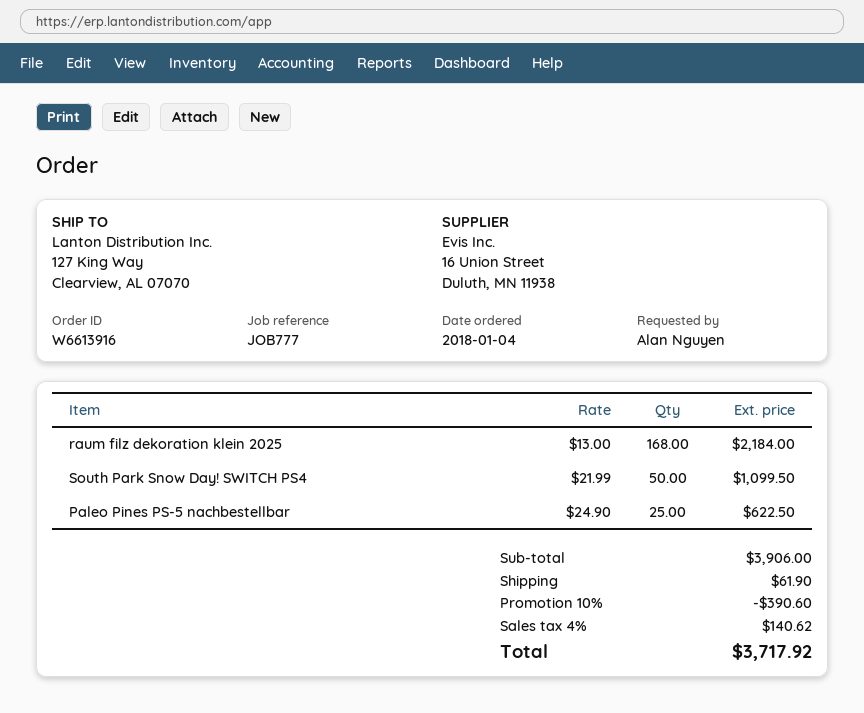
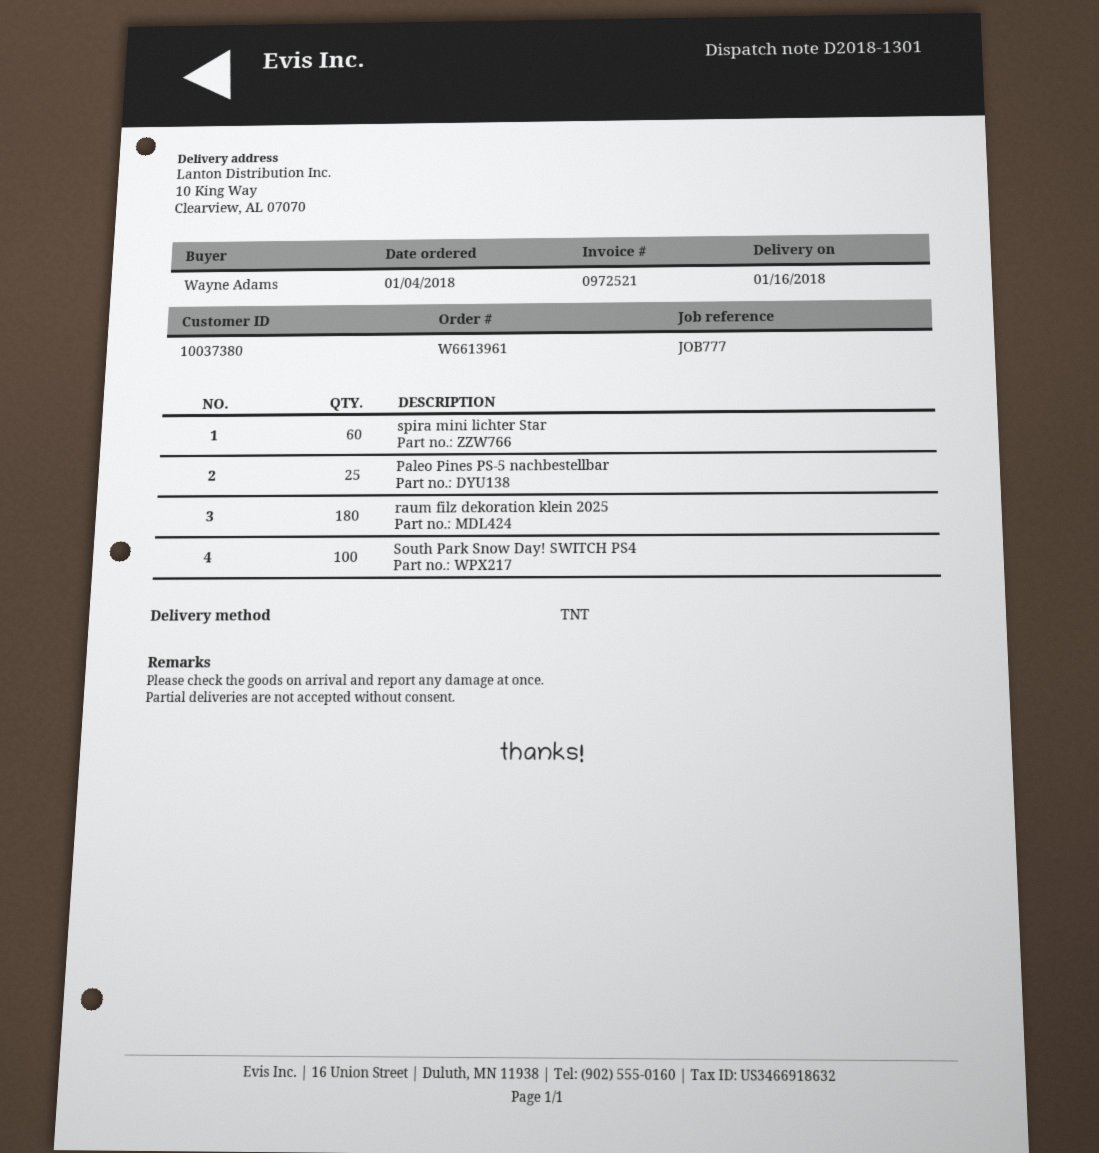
order number: W6613916 -> W6613961
ordered by: Alan Nguyen -> Wayne Adams
ship to: 127 King Way, Clearview, AL 07070 -> 10 King Way, Clearview, AL 07070
raum filz dekoration klein 2025: 168 -> 180
South Park Snow Day! SWITCH PS4: 50 -> 100
spira mini lichter Star: none -> 60

